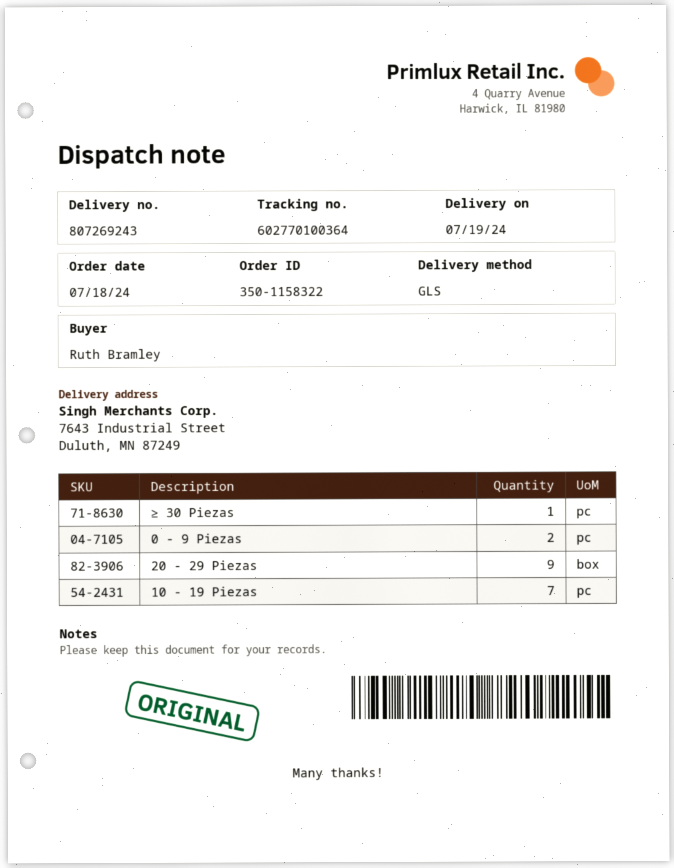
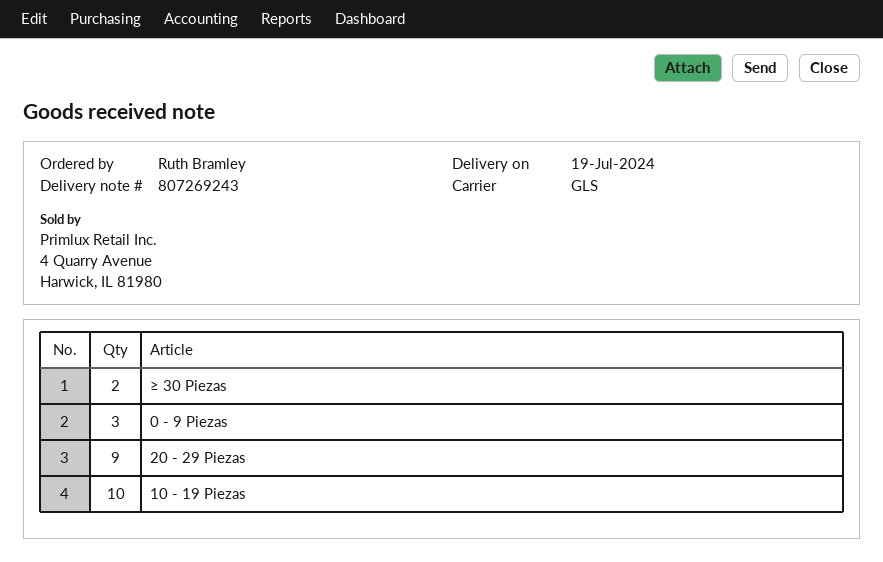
≥ 30 Piezas: 1 -> 2
0 - 9 Piezas: 2 -> 3
10 - 19 Piezas: 7 -> 10

